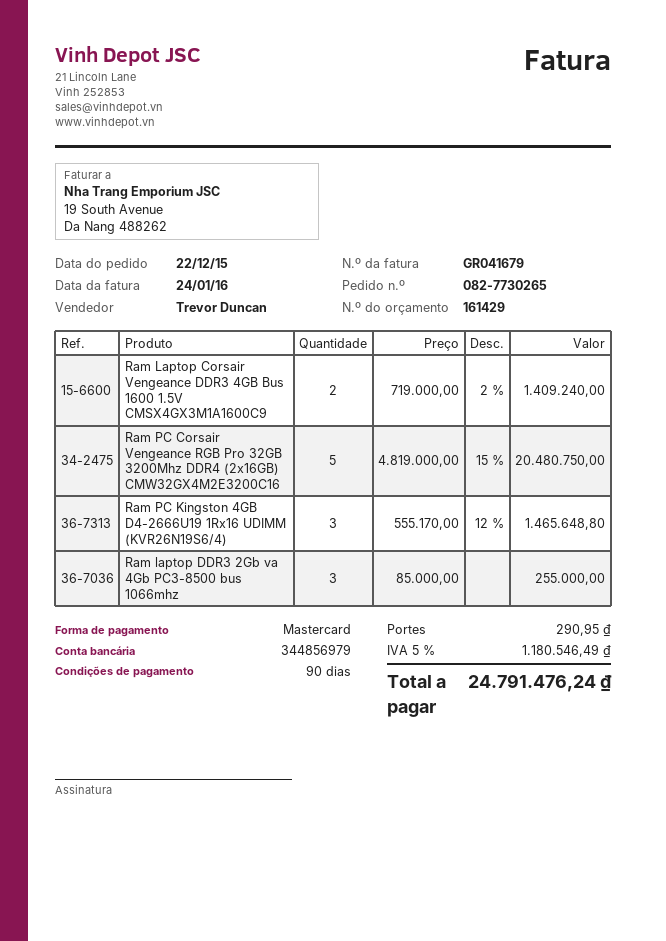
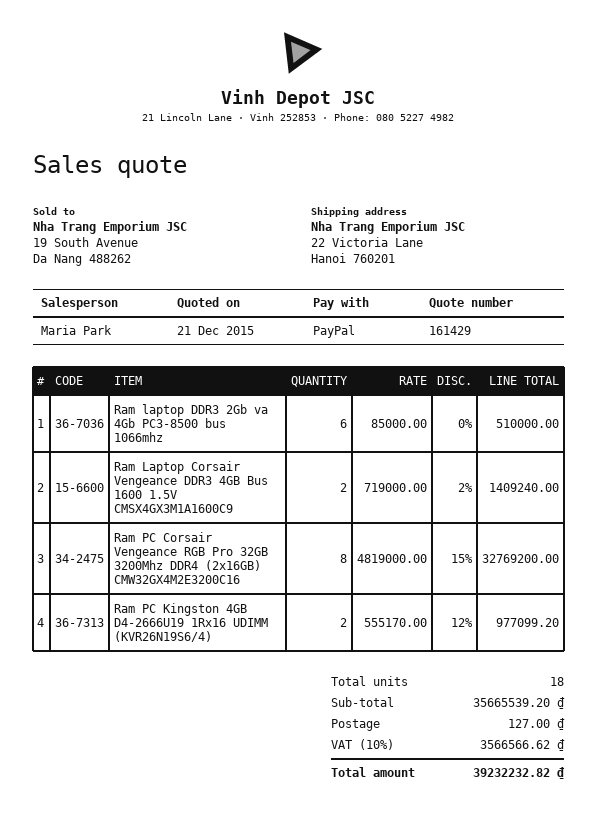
sales rep: Trevor Duncan -> Maria Park
payment method: Mastercard -> PayPal
Ram PC Corsair Vengeance RGB Pro 32GB 3200Mhz DDR4 (2x16GB) CMW32GX4M2E3200C16: 5 x 4819000.00 - 15% = 20480750.00 -> 8 x 4819000.00 - 15% = 32769200.00
Ram PC Kingston 4GB D4-2666U19 1Rx16 UDIMM (KVR26N19S6/4): 3 x 555170.00 - 12% = 1465648.80 -> 2 x 555170.00 - 12% = 977099.20
Ram laptop DDR3 2Gb va 4Gb PC3-8500 bus 1066mhz: 3 x 85000.00 = 255000.00 -> 6 x 85000.00 = 510000.00
shipping: 290.95 -> 127.00
tax: 5% = 1180546.49 -> 10% = 3566566.62
total: 24791476.24 -> 39232232.82

